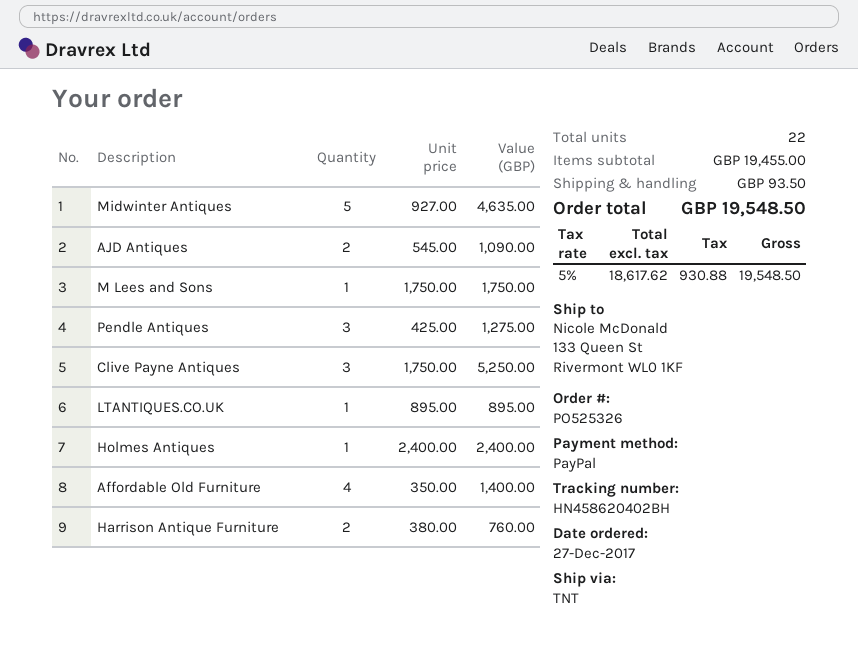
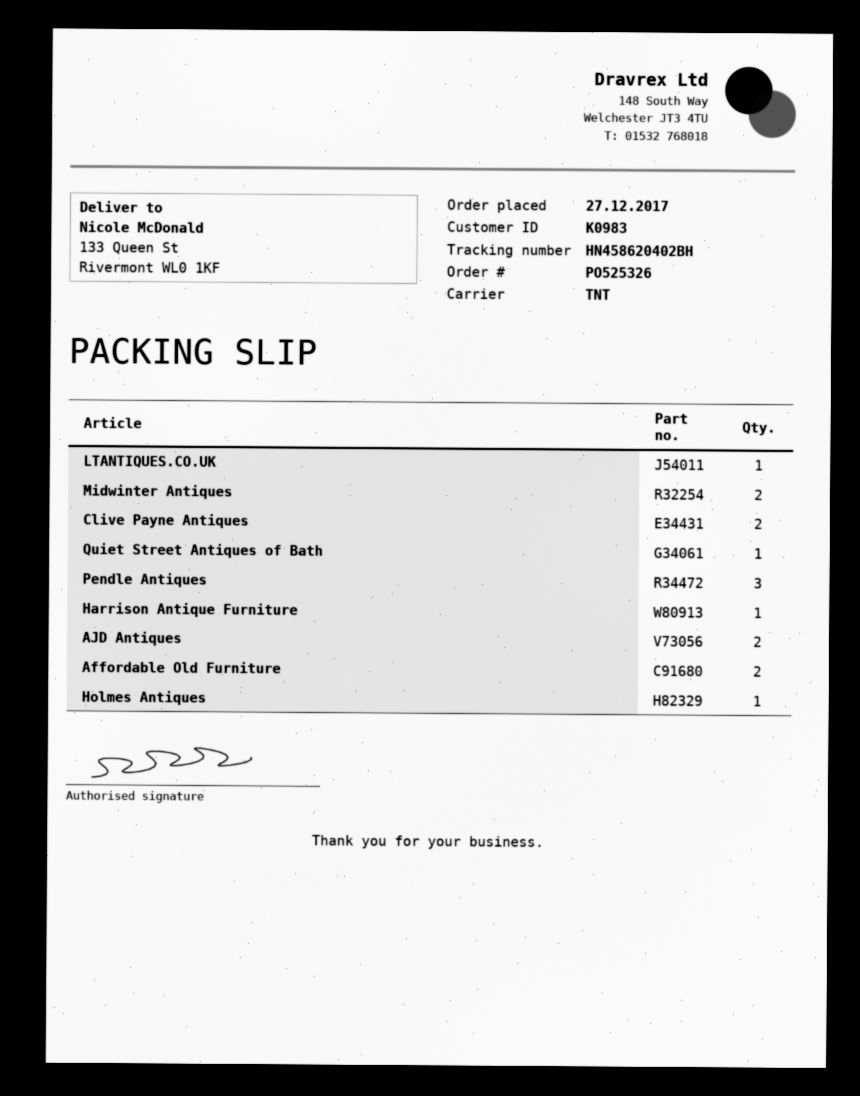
Midwinter Antiques: 5 -> 2
M Lees and Sons: 1 -> none
Clive Payne Antiques: 3 -> 2
Affordable Old Furniture: 4 -> 2
Harrison Antique Furniture: 2 -> 1
Quiet Street Antiques of Bath: none -> 1

